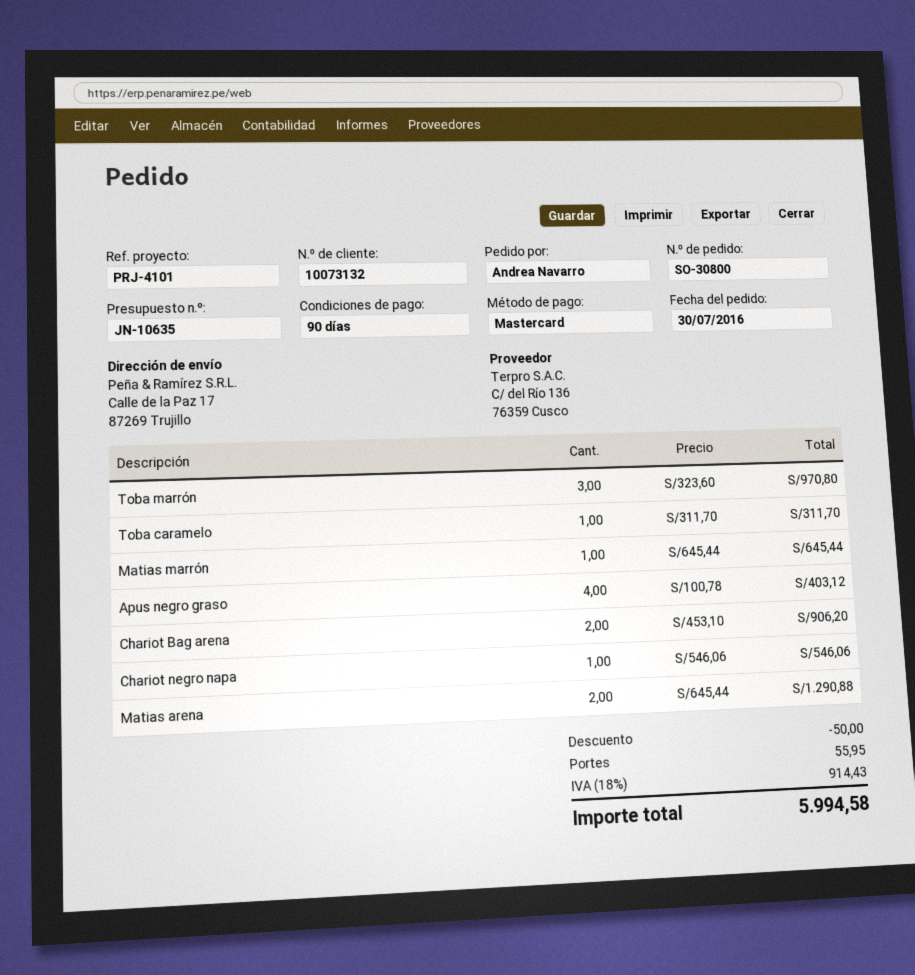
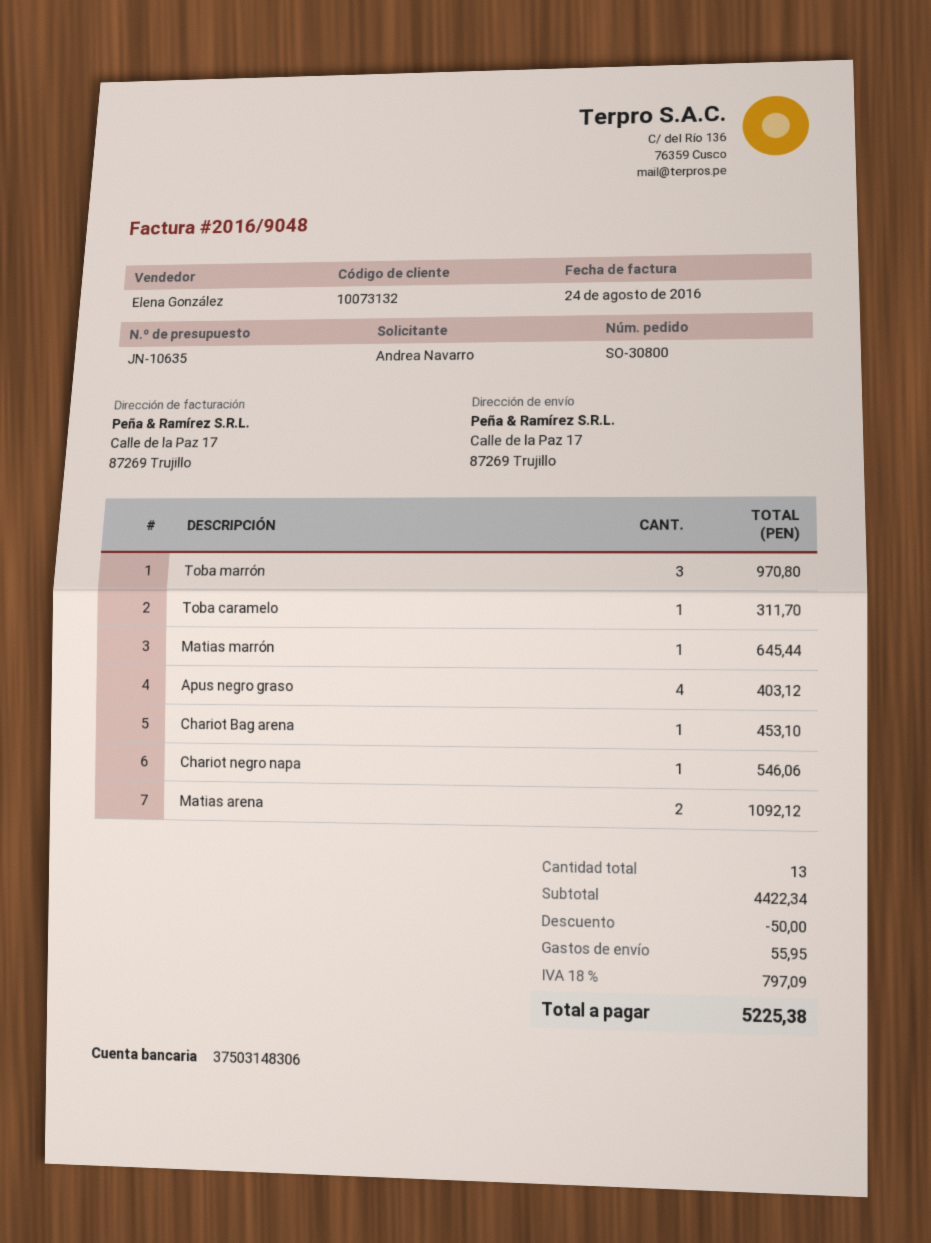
Chariot Bag arena: 2 for 906.20 -> 1 for 453.10
Matias arena: 2 for 1290.88 -> 2 for 1092.12
tax: 18% = 914.43 -> 18% = 797.09
total: 5994.58 -> 5225.38

